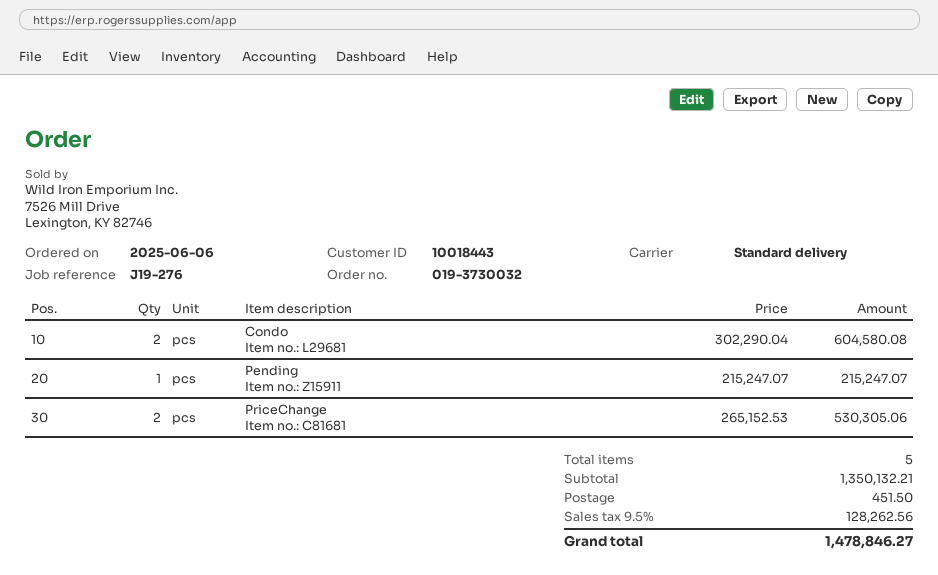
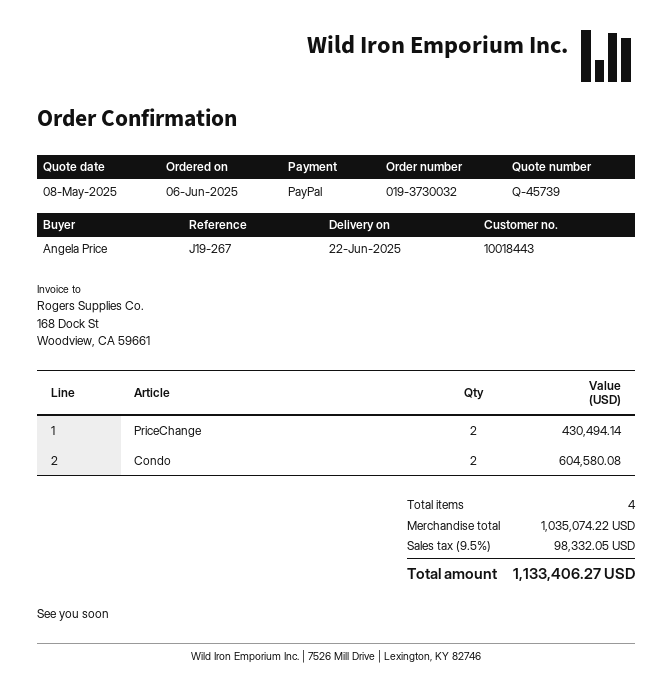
reference: J19-276 -> J19-267
Pending: 1 for 215247.07 -> none
PriceChange: 2 for 530305.06 -> 2 for 430494.14
total quantity: 5 -> 4
subtotal: 1350132.21 -> 1035074.22
shipping: 451.50 -> none
tax: 9.5% = 128262.56 -> 9.5% = 98332.05
total: 1478846.27 -> 1133406.27

